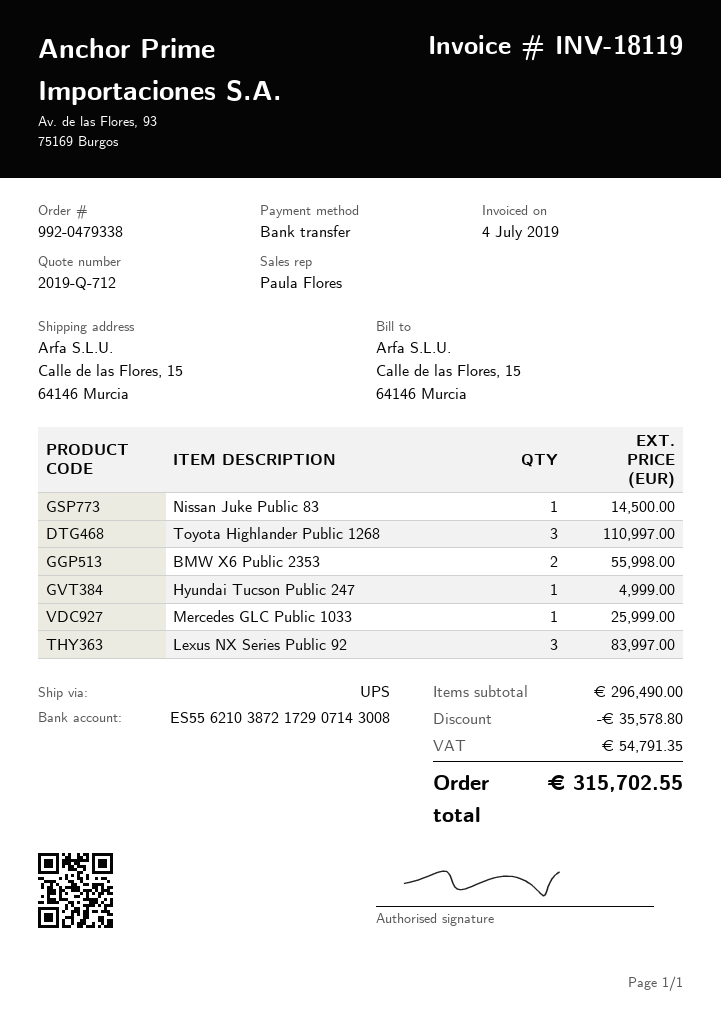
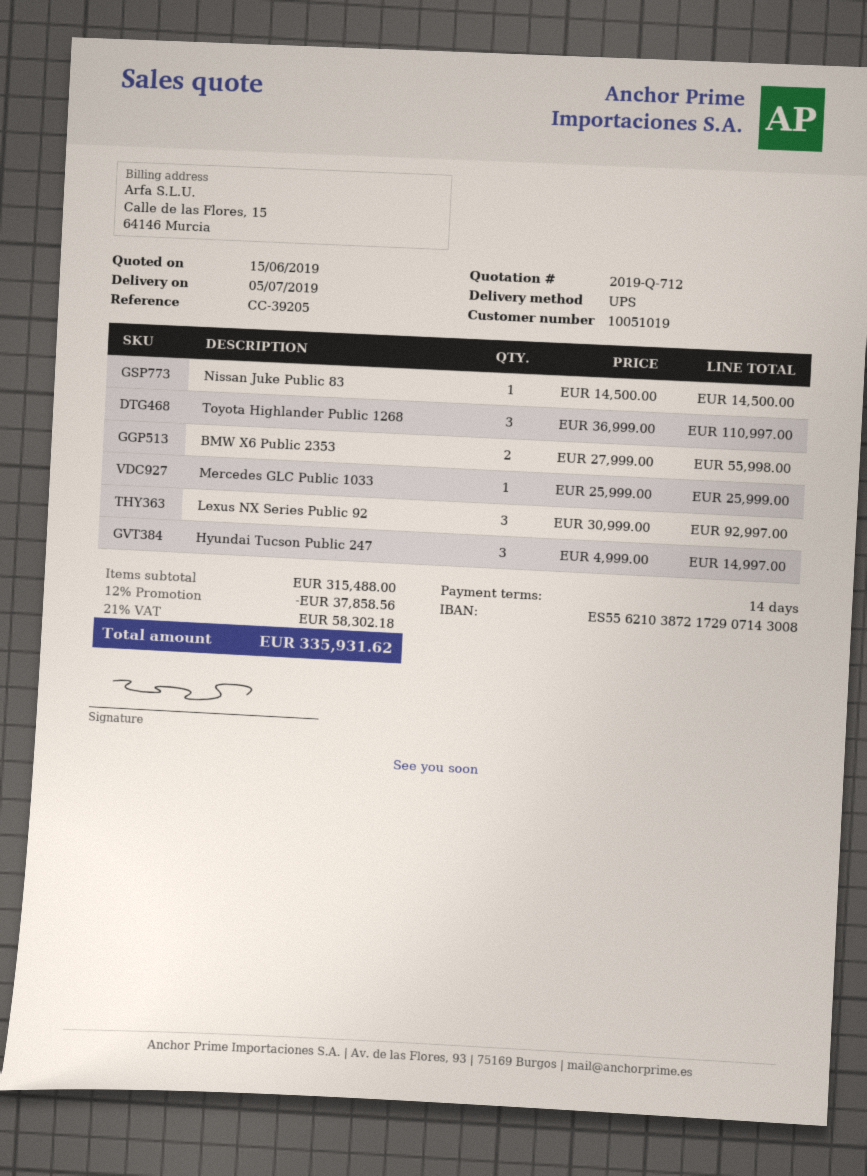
Hyundai Tucson Public 247: 1 for 4999.00 -> 3 for 14997.00
Lexus NX Series Public 92: 3 for 83997.00 -> 3 for 92997.00
subtotal: 296490.00 -> 315488.00
discount: 35578.80 -> 37858.56
tax: 54791.35 -> 58302.18
total: 315702.55 -> 335931.62

